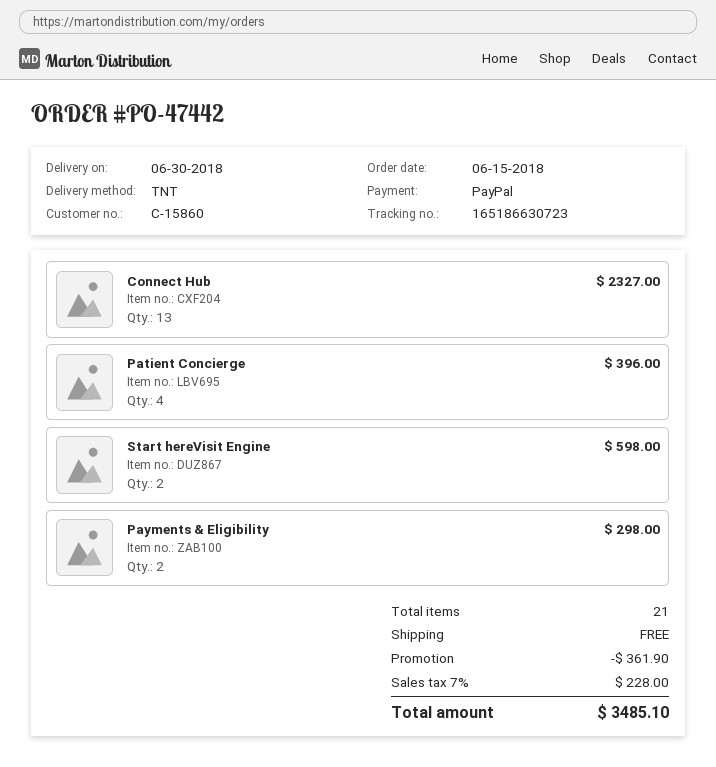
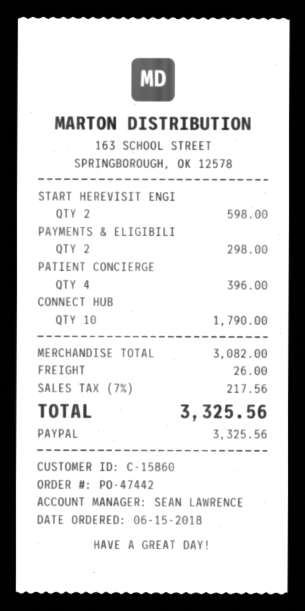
Connect Hub: 13 for 2327.00 -> 10 for 1790.00
discount: 361.90 -> none
shipping: 0.00 -> 26.00
tax: 7% = 228.00 -> 7% = 217.56
total: 3485.10 -> 3325.56

